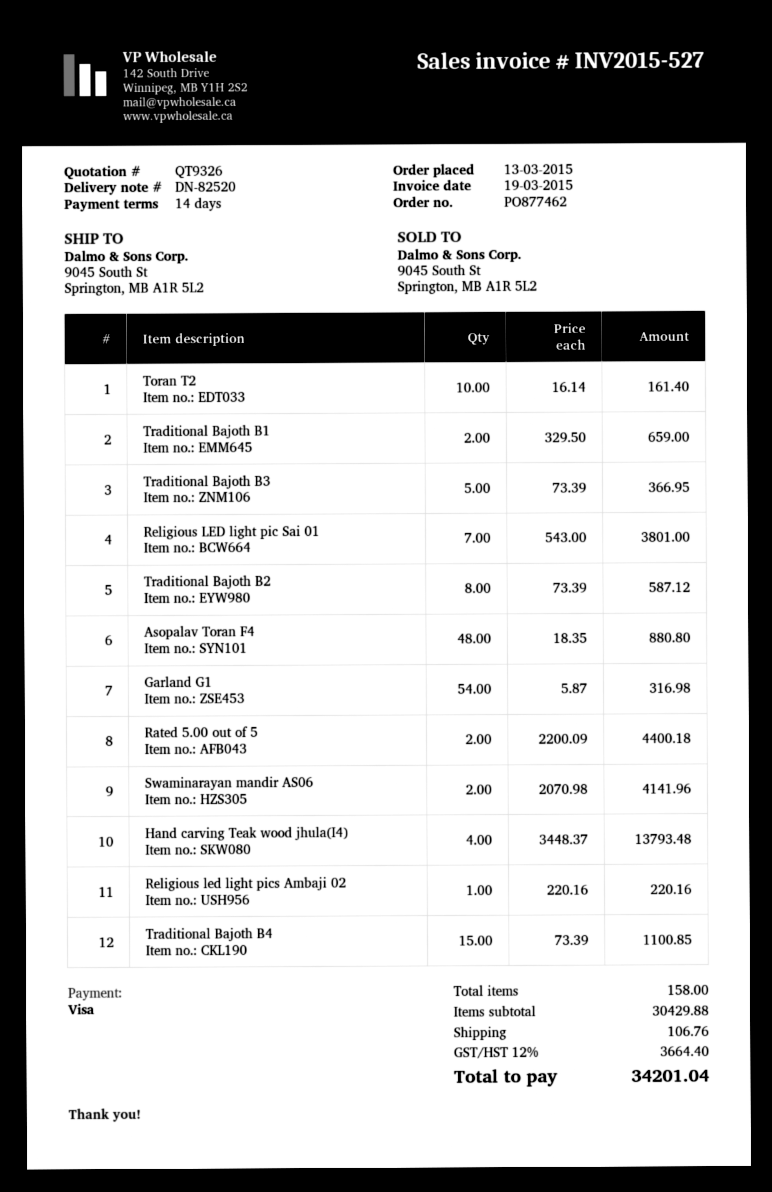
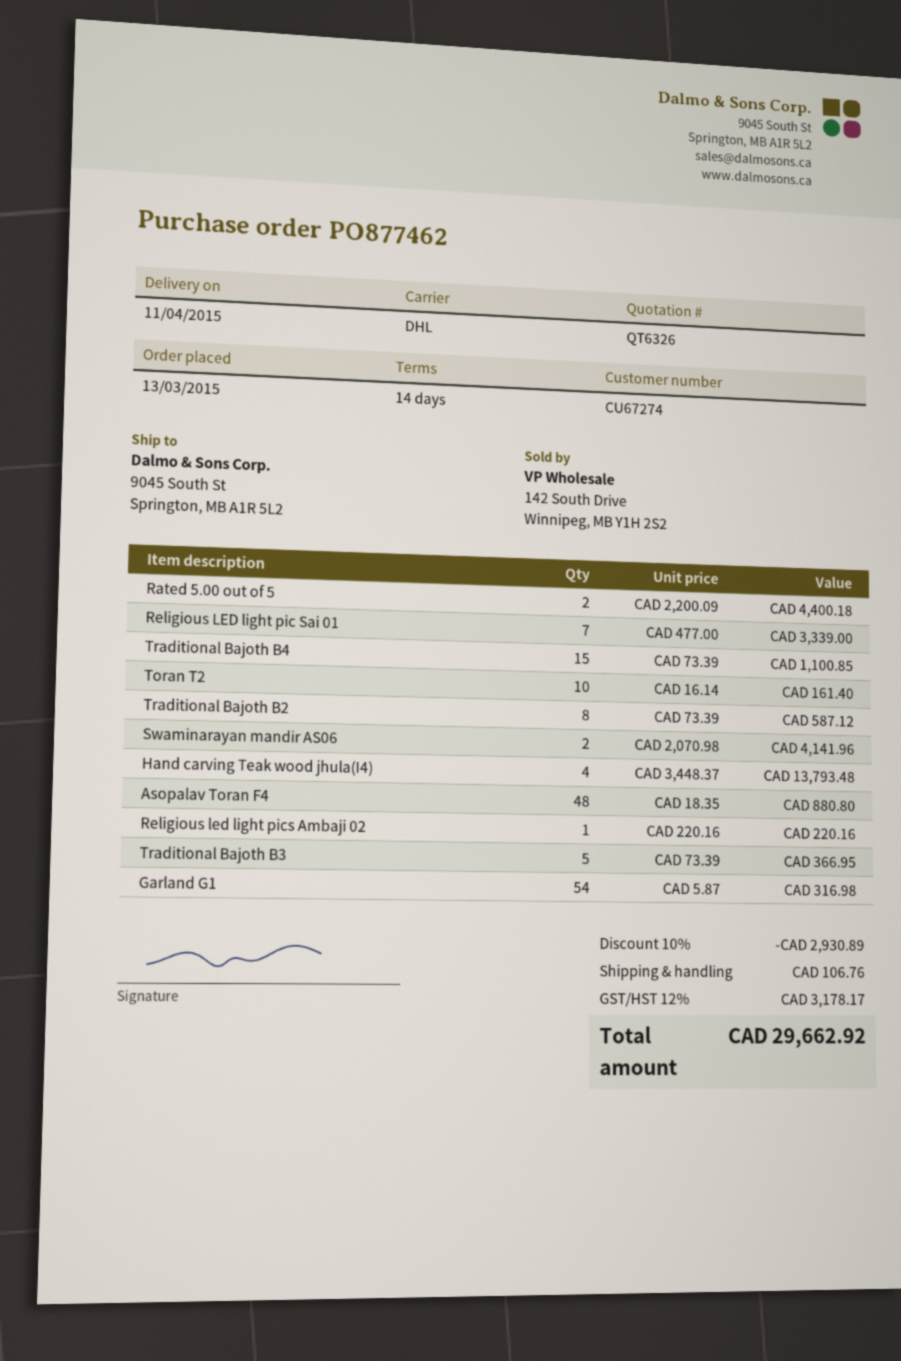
quote number: QT9326 -> QT6326
Traditional Bajoth B1: 2 x 329.50 = 659.00 -> none
Religious LED light pic Sai 01: 7 x 543.00 = 3801.00 -> 7 x 477.00 = 3339.00
discount: none -> 10% = 2930.89
tax: 12% = 3664.40 -> 12% = 3178.17
total: 34201.04 -> 29662.92

